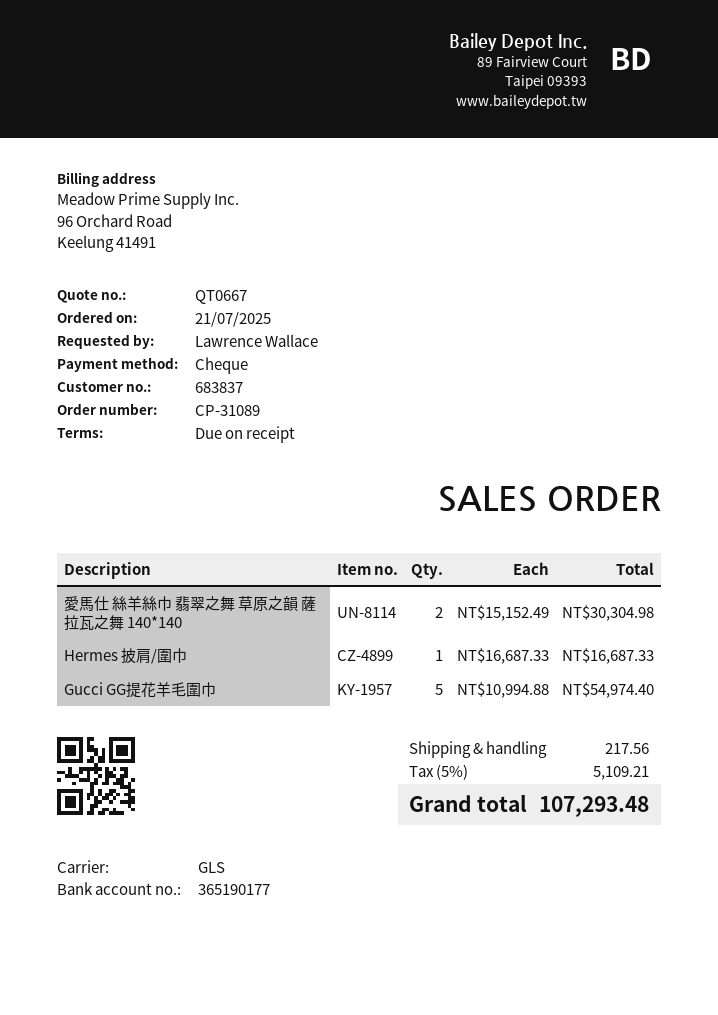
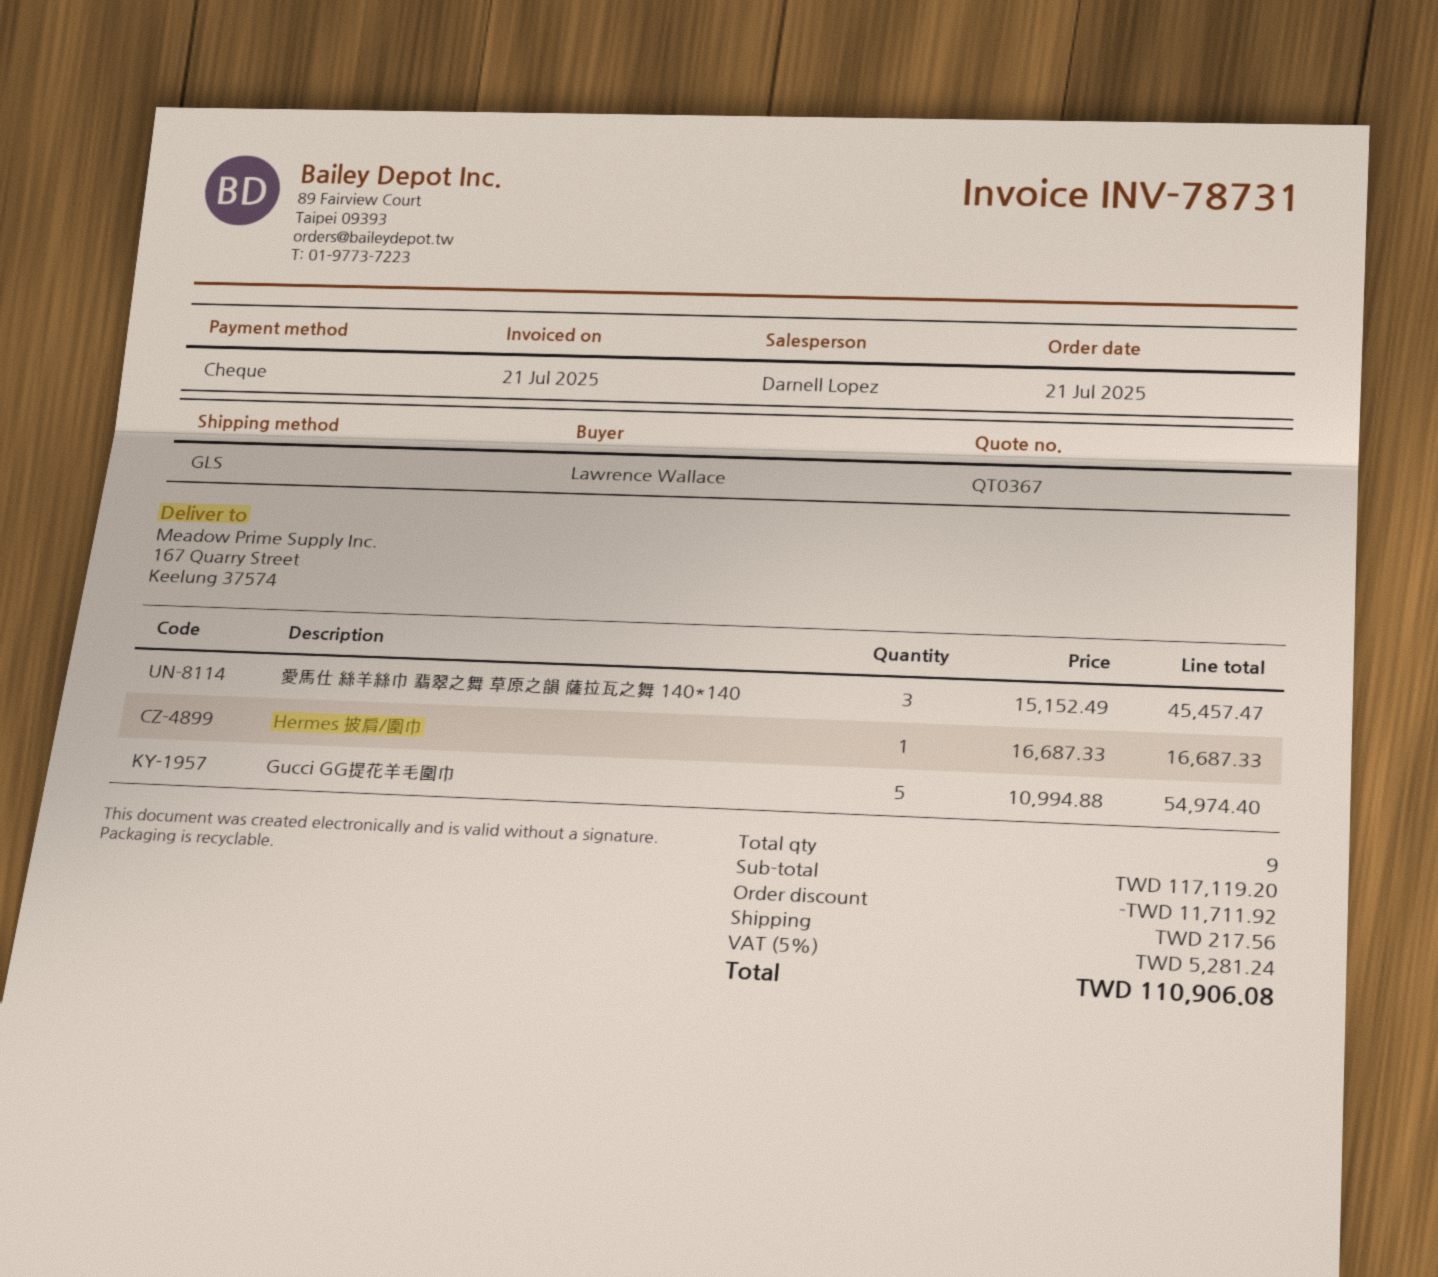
quote number: QT0667 -> QT0367
愛馬仕 絲羊絲巾 翡翠之舞 草原之韻 薩拉瓦之舞 140*140: 2 x 15152.49 = 30304.98 -> 3 x 15152.49 = 45457.47
discount: none -> 11711.92
tax: 5% = 5109.21 -> 5% = 5281.24
total: 107293.48 -> 110906.08

